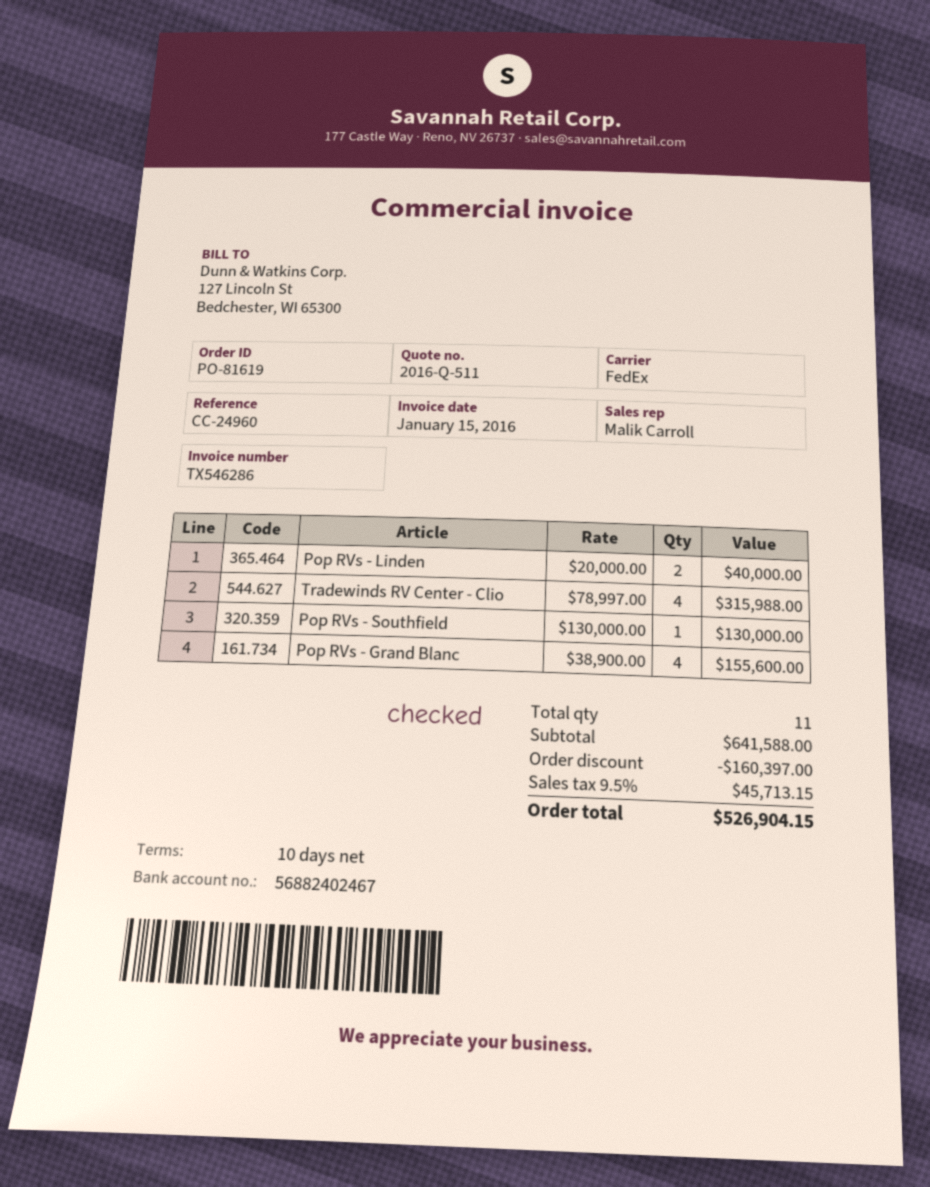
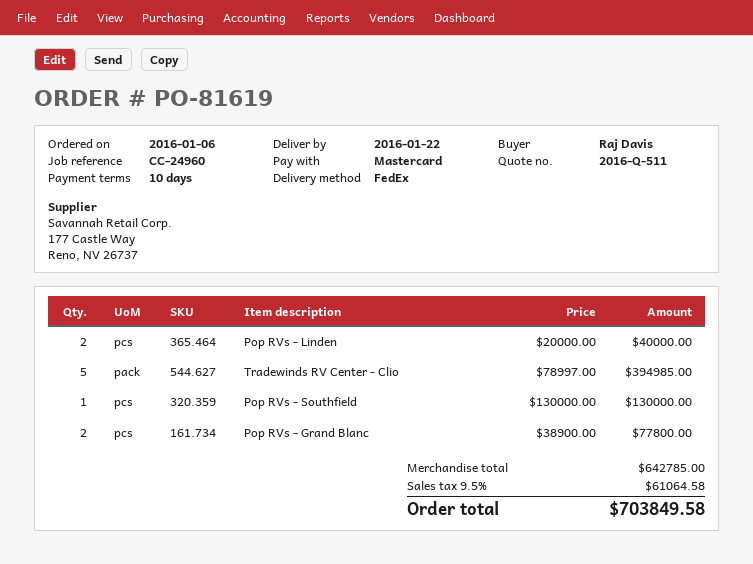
Tradewinds RV Center - Clio: 4 x 78997.00 = 315988.00 -> 5 x 78997.00 = 394985.00
Pop RVs - Grand Blanc: 4 x 38900.00 = 155600.00 -> 2 x 38900.00 = 77800.00
subtotal: 641588.00 -> 642785.00
discount: 160397.00 -> none
tax: 9.5% = 45713.15 -> 9.5% = 61064.58
total: 526904.15 -> 703849.58

